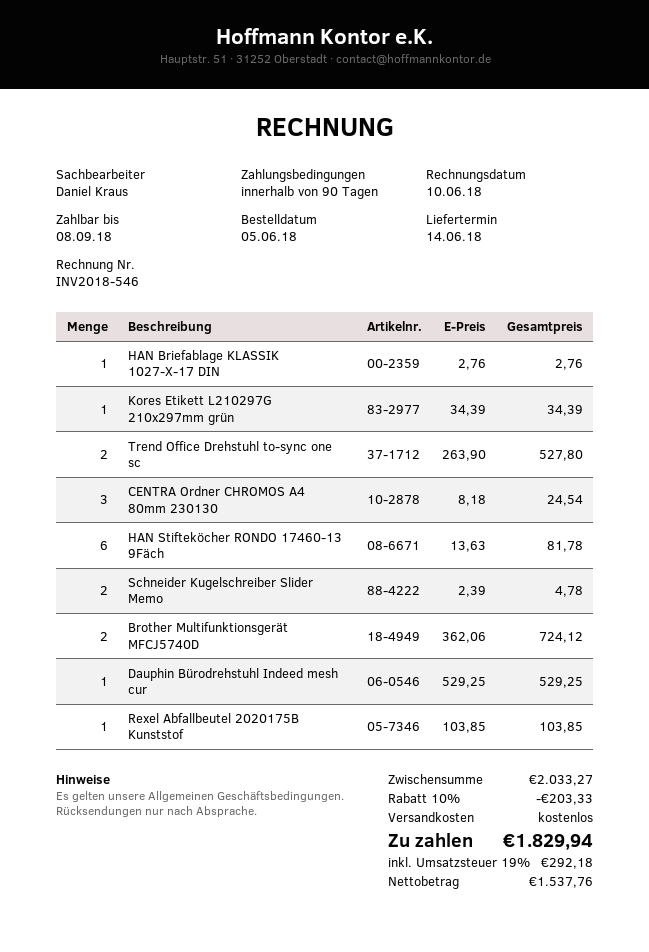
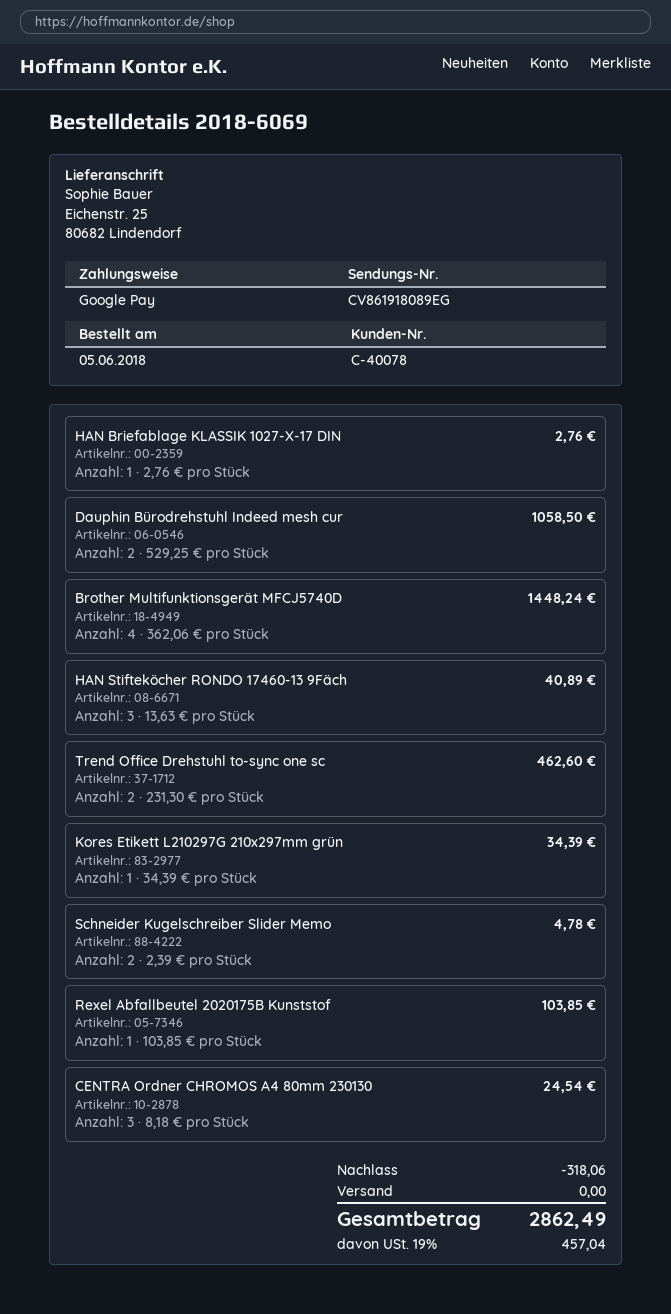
Trend Office Drehstuhl to-sync one sc: 2 x 263.90 = 527.80 -> 2 x 231.30 = 462.60
HAN Stifteköcher RONDO 17460-13 9Fäch: 6 x 13.63 = 81.78 -> 3 x 13.63 = 40.89
Brother Multifunktionsgerät MFCJ5740D: 2 x 362.06 = 724.12 -> 4 x 362.06 = 1448.24
Dauphin Bürodrehstuhl Indeed mesh cur: 1 x 529.25 = 529.25 -> 2 x 529.25 = 1058.50
discount: 203.33 -> 318.06
tax: 19% = 292.18 -> 19% = 457.04
total: 1829.94 -> 2862.49

